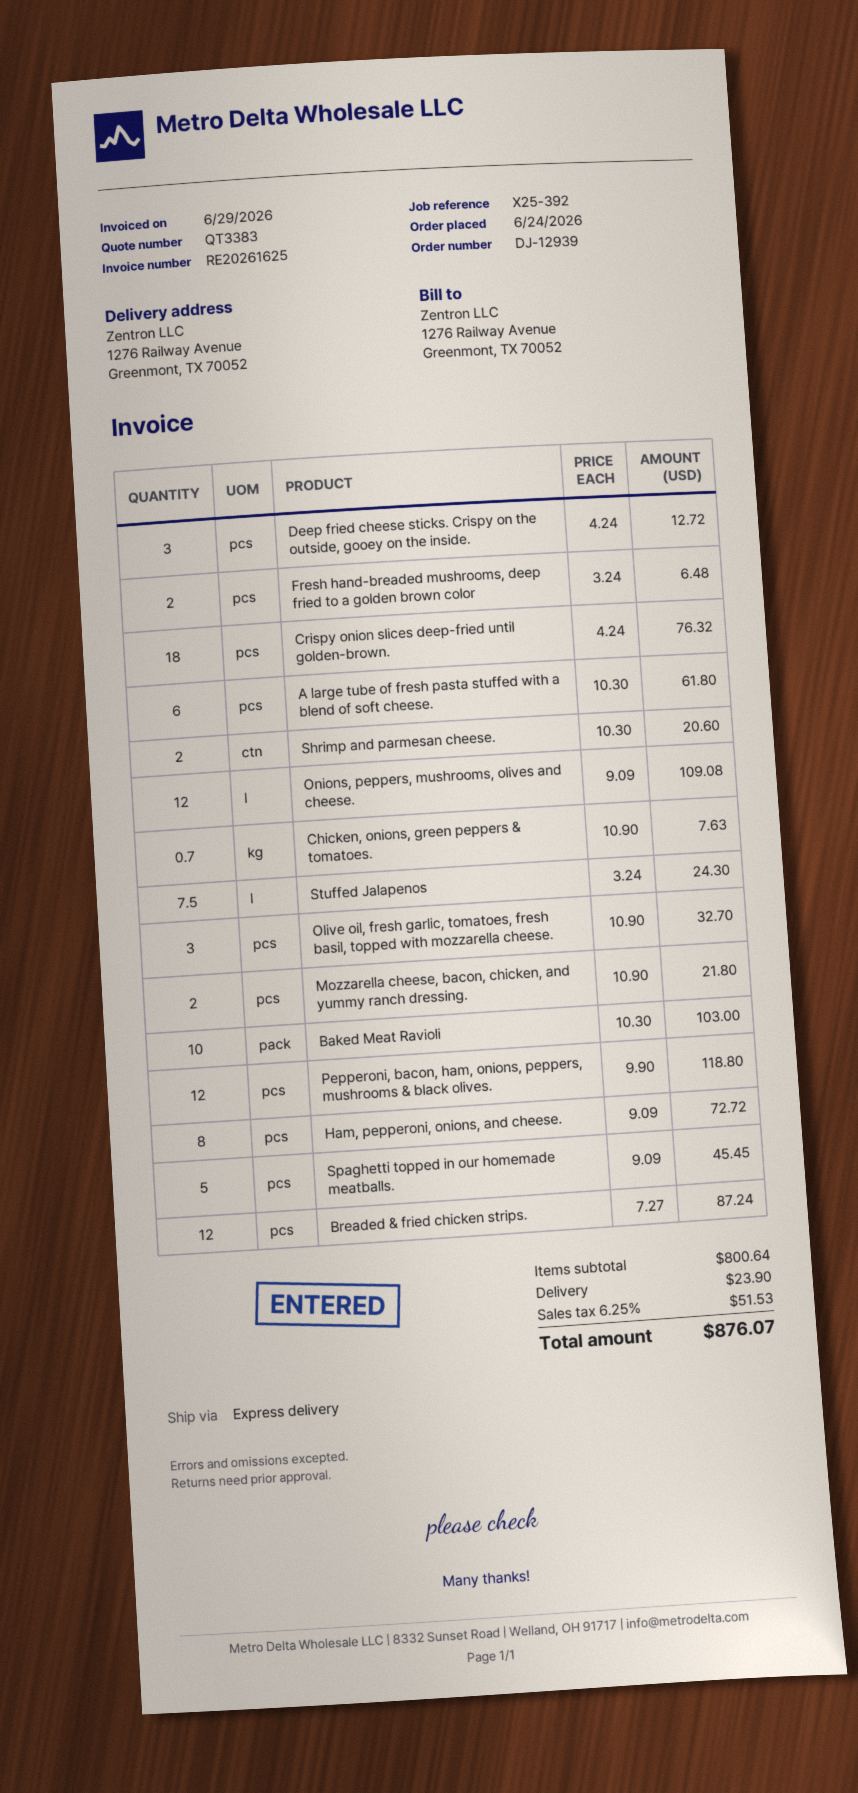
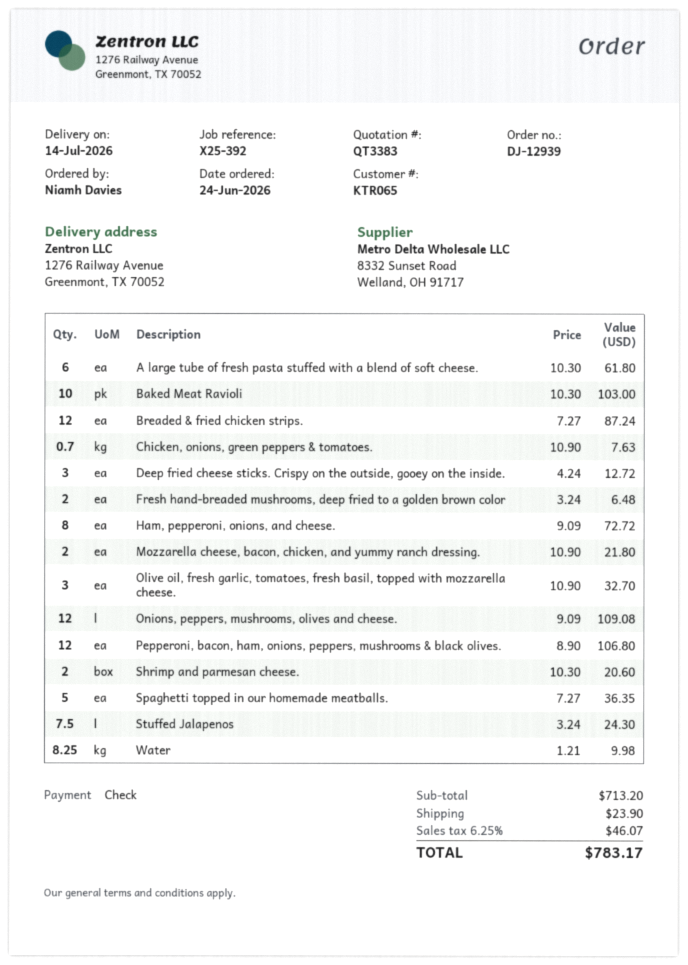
Crispy onion slices deep-fried until golden-brown.: 18 x 4.24 = 76.32 -> none
Pepperoni, bacon, ham, onions, peppers, mushrooms & black olives.: 12 x 9.90 = 118.80 -> 12 x 8.90 = 106.80
Spaghetti topped in our homemade meatballs.: 5 x 9.09 = 45.45 -> 5 x 7.27 = 36.35
Water: none -> 8.25 x 1.21 = 9.98
subtotal: 800.64 -> 713.20
tax: 6.25% = 51.53 -> 6.25% = 46.07
total: 876.07 -> 783.17

